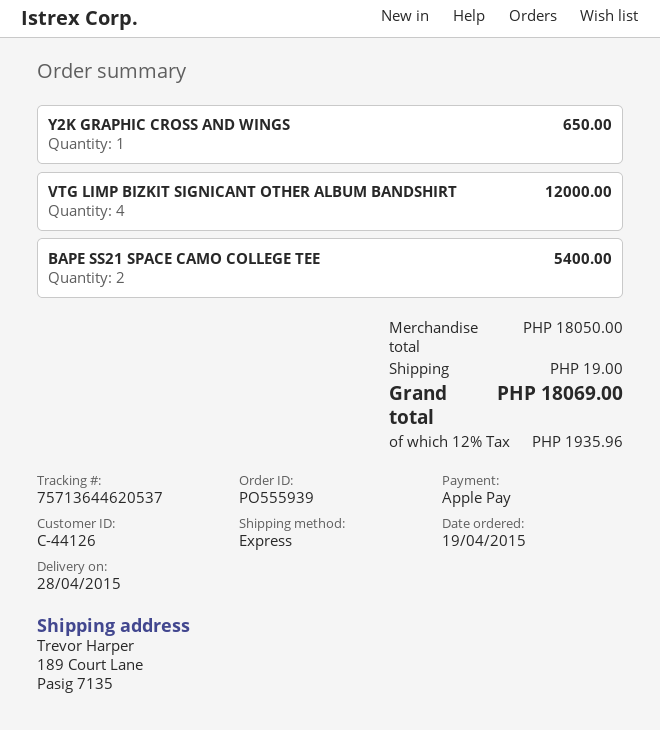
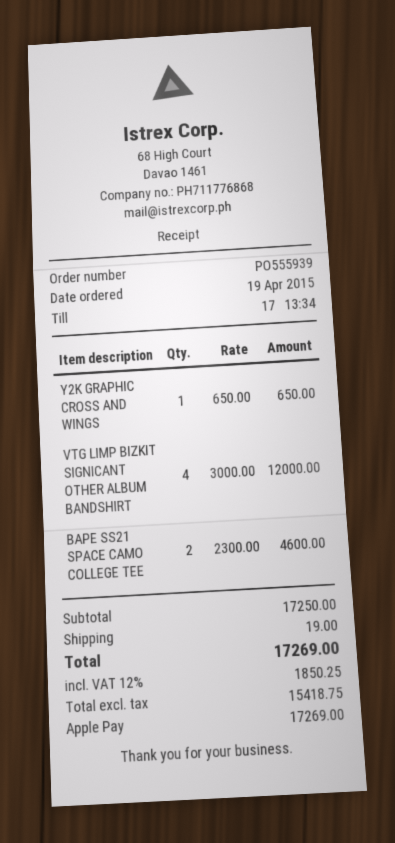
BAPE SS21 SPACE CAMO COLLEGE TEE: 2 for 5400.00 -> 2 for 4600.00
subtotal: 18050.00 -> 17250.00
tax: 12% = 1935.96 -> 12% = 1850.25
total: 18069.00 -> 17269.00

